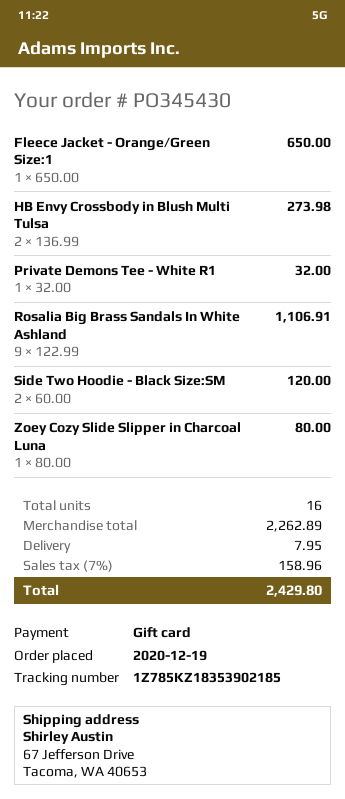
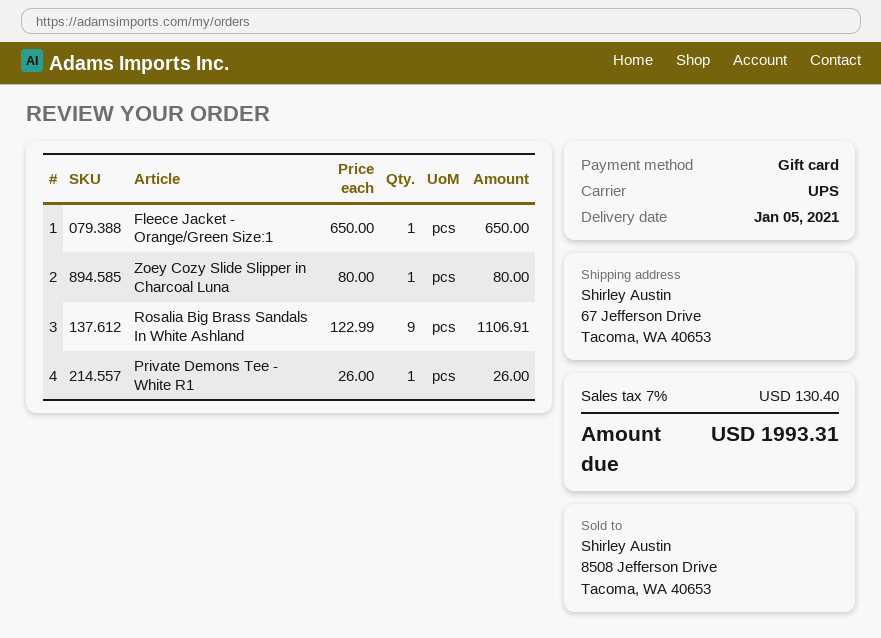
HB Envy Crossbody in Blush Multi Tulsa: 2 x 136.99 = 273.98 -> none
Private Demons Tee - White R1: 1 x 32.00 = 32.00 -> 1 x 26.00 = 26.00
Side Two Hoodie - Black Size:SM: 2 x 60.00 = 120.00 -> none
shipping: 7.95 -> none
tax: 7% = 158.96 -> 7% = 130.40
total: 2429.80 -> 1993.31

